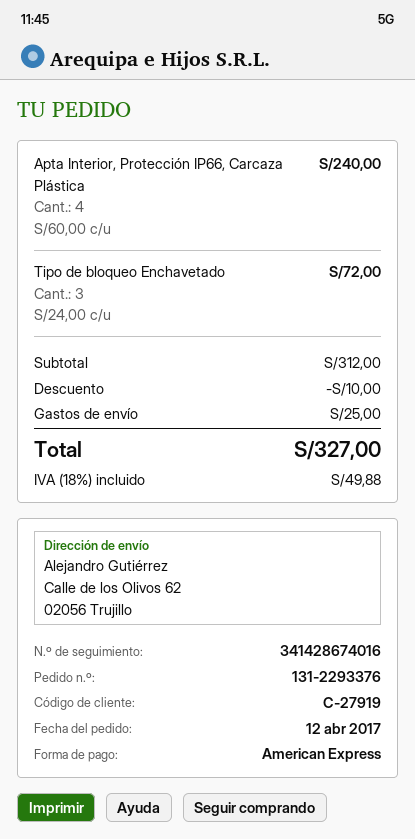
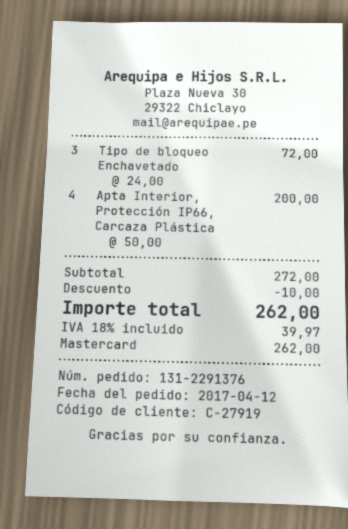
order number: 131-2293376 -> 131-2291376
payment method: American Express -> Mastercard
Apta Interior, Protección IP66, Carcaza Plástica: 4 x 60.00 = 240.00 -> 4 x 50.00 = 200.00
subtotal: 312.00 -> 272.00
shipping: 25.00 -> none
tax: 18% = 49.88 -> 18% = 39.97
total: 327.00 -> 262.00

